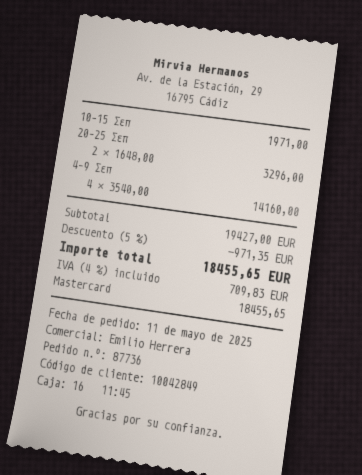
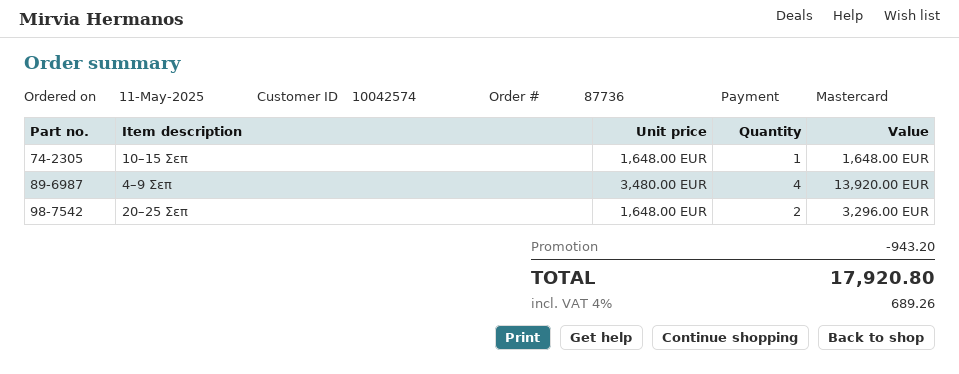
customer number: 10042849 -> 10042574
10–15 Σεπ: 1 x 1971.00 = 1971.00 -> 1 x 1648.00 = 1648.00
4–9 Σεπ: 4 x 3540.00 = 14160.00 -> 4 x 3480.00 = 13920.00
discount: 971.35 -> 943.20
tax: 4% = 709.83 -> 4% = 689.26
total: 18455.65 -> 17920.80

